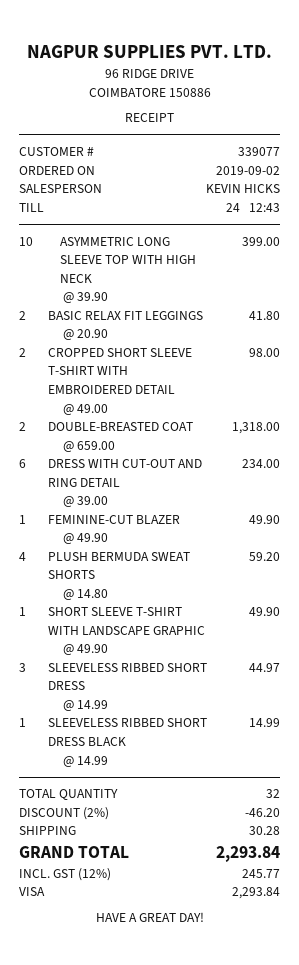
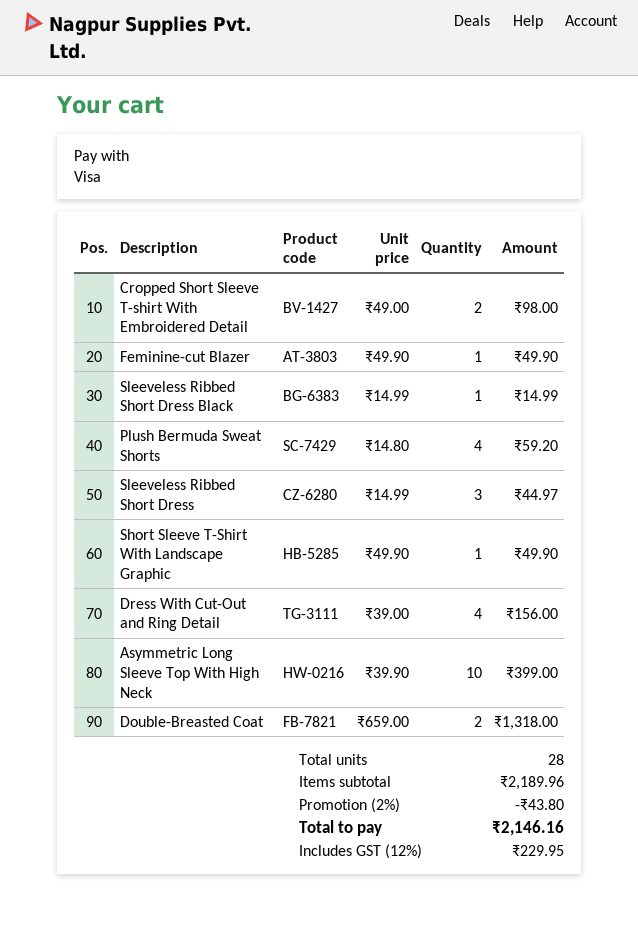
BASIC RELAX FIT LEGGINGS: 2 x 20.90 = 41.80 -> none
DRESS WITH CUT-OUT AND RING DETAIL: 6 x 39.00 = 234.00 -> 4 x 39.00 = 156.00
total quantity: 32 -> 28
discount: 2% = 46.20 -> 2% = 43.80
shipping: 30.28 -> none
tax: 12% = 245.77 -> 12% = 229.95
total: 2293.84 -> 2146.16

